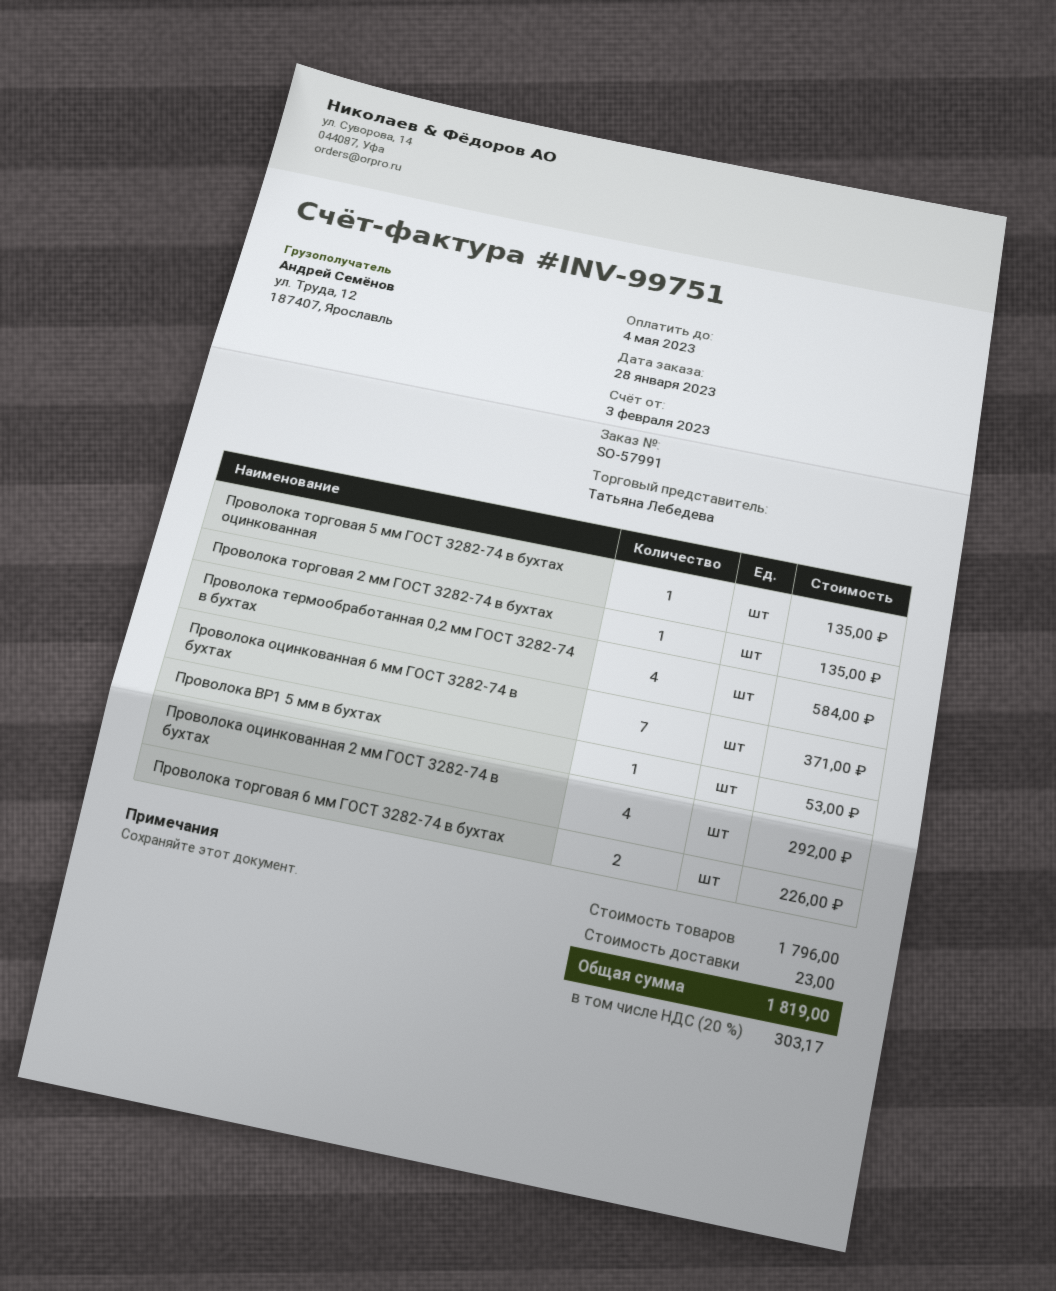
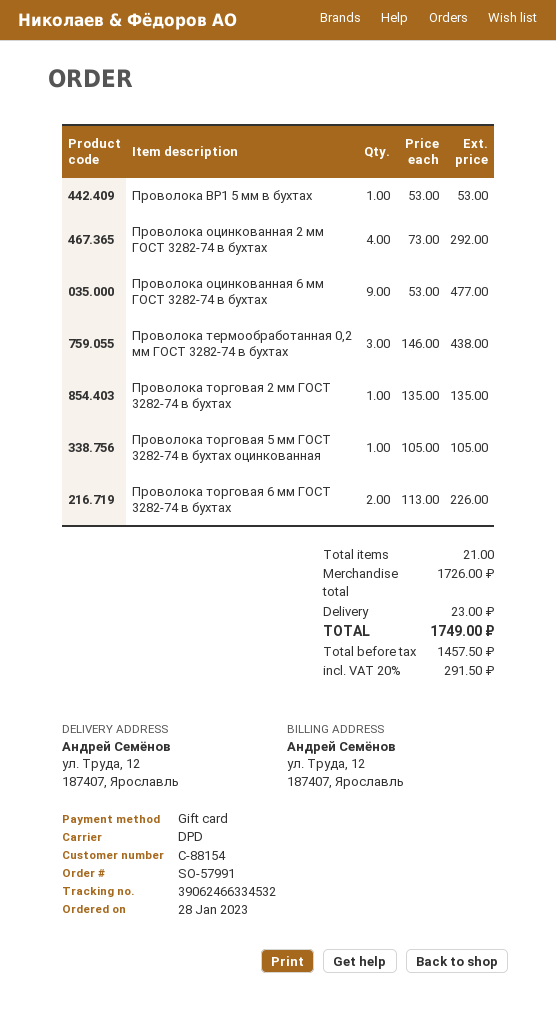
Проволока торговая 5 мм ГОСТ 3282-74 в бухтах оцинкованная: 1 for 135.00 -> 1 for 105.00
Проволока термообработанная 0,2 мм ГОСТ 3282-74 в бухтах: 4 for 584.00 -> 3 for 438.00
Проволока оцинкованная 6 мм ГОСТ 3282-74 в бухтах: 7 for 371.00 -> 9 for 477.00
subtotal: 1796.00 -> 1726.00
tax: 20% = 303.17 -> 20% = 291.50
total: 1819.00 -> 1749.00

